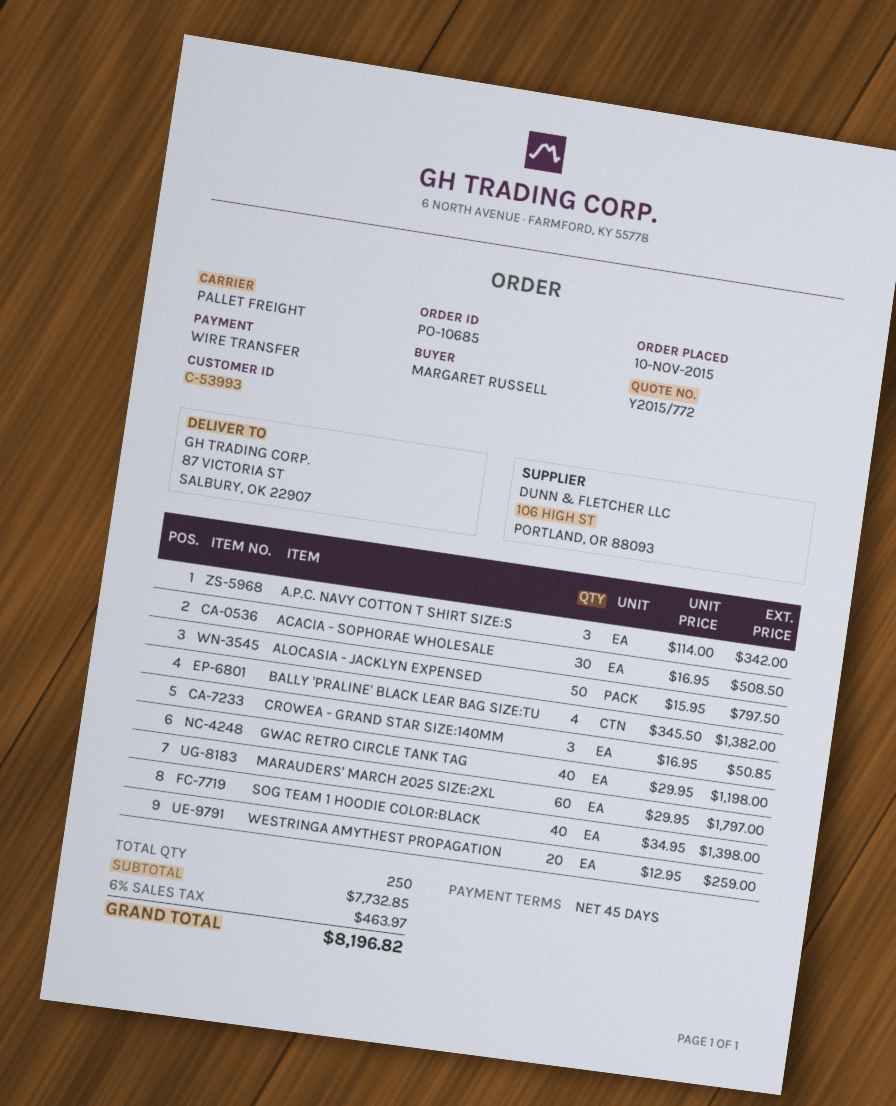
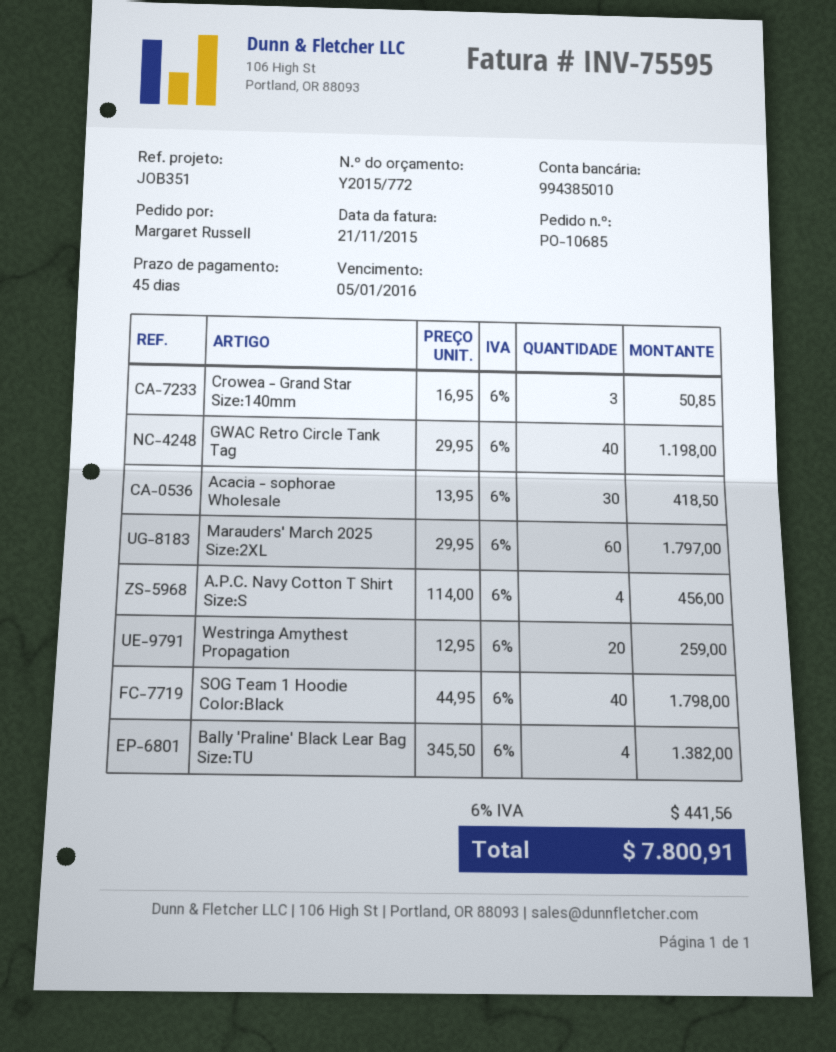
A.P.C. NAVY COTTON T SHIRT SIZE:S: 3 x 114.00 = 342.00 -> 4 x 114.00 = 456.00
ACACIA - SOPHORAE WHOLESALE: 30 x 16.95 = 508.50 -> 30 x 13.95 = 418.50
ALOCASIA - JACKLYN EXPENSED: 50 x 15.95 = 797.50 -> none
SOG TEAM 1 HOODIE COLOR:BLACK: 40 x 34.95 = 1398.00 -> 40 x 44.95 = 1798.00
tax: 6% = 463.97 -> 6% = 441.56
total: 8196.82 -> 7800.91

